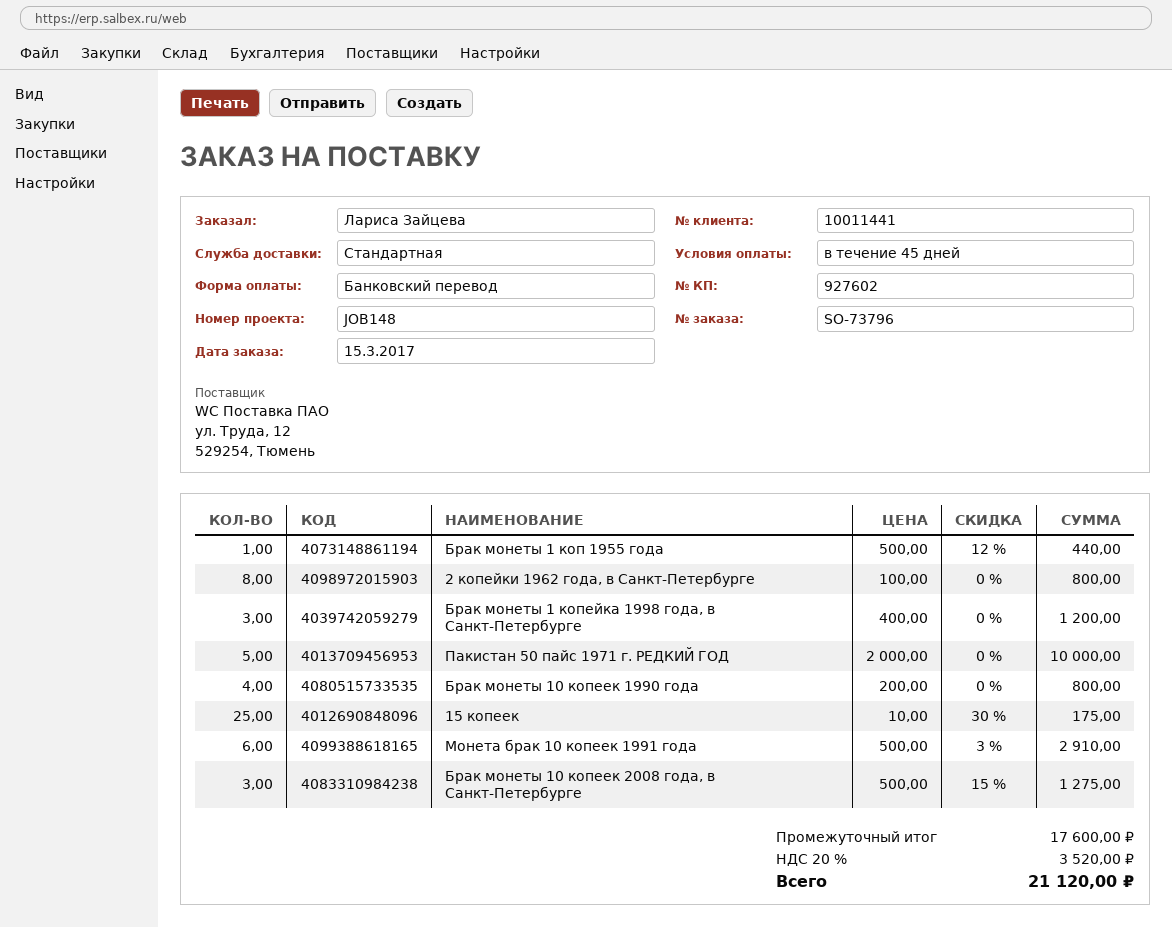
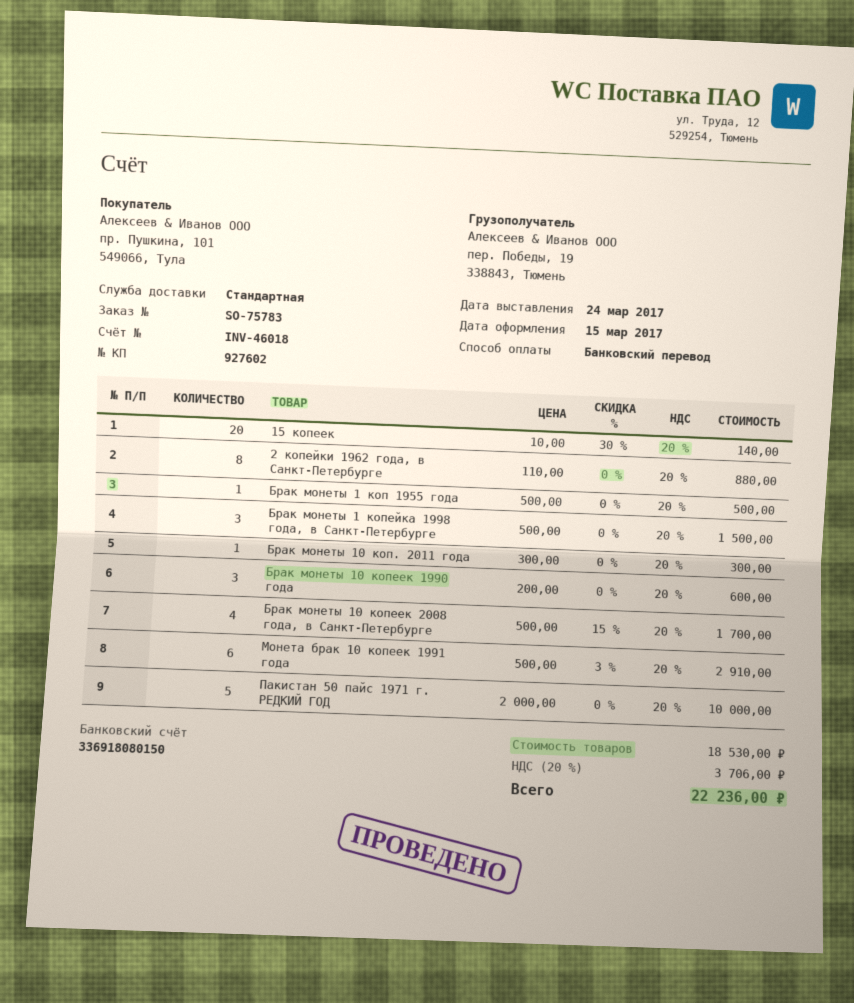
order number: SO-73796 -> SO-75783
Брак монеты 1 коп 1955 года: 1 x 500.00 - 12% = 440.00 -> 1 x 500.00 = 500.00
2 копейки 1962 года, в Санкт-Петербурге: 8 x 100.00 = 800.00 -> 8 x 110.00 = 880.00
Брак монеты 1 копейка 1998 года, в Санкт-Петербурге: 3 x 400.00 = 1200.00 -> 3 x 500.00 = 1500.00
Брак монеты 10 копеек 1990 года: 4 x 200.00 = 800.00 -> 3 x 200.00 = 600.00
15 копеек: 25 x 10.00 - 30% = 175.00 -> 20 x 10.00 - 30% = 140.00
Брак монеты 10 копеек 2008 года, в Санкт-Петербурге: 3 x 500.00 - 15% = 1275.00 -> 4 x 500.00 - 15% = 1700.00
Брак монеты 10 коп. 2011 года: none -> 1 x 300.00 = 300.00
subtotal: 17600.00 -> 18530.00
tax: 20% = 3520.00 -> 20% = 3706.00
total: 21120.00 -> 22236.00

